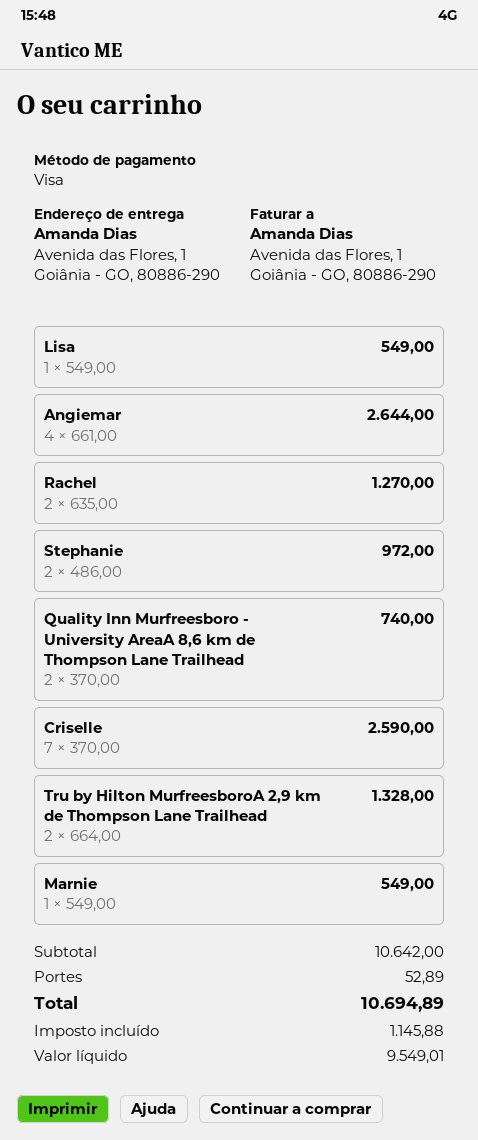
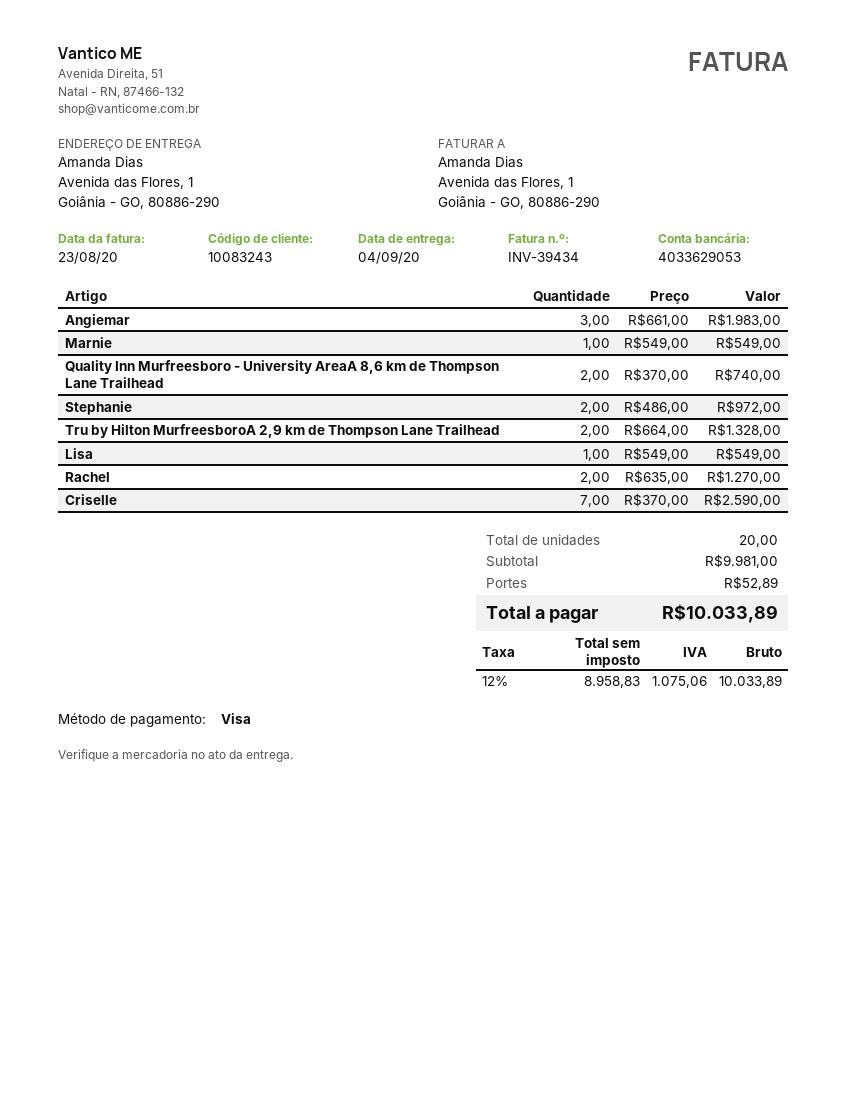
Angiemar: 4 x 661.00 = 2644.00 -> 3 x 661.00 = 1983.00
subtotal: 10642.00 -> 9981.00
net: 9549.01 -> 8958.83
tax: 1145.88 -> 1075.06
total: 10694.89 -> 10033.89

